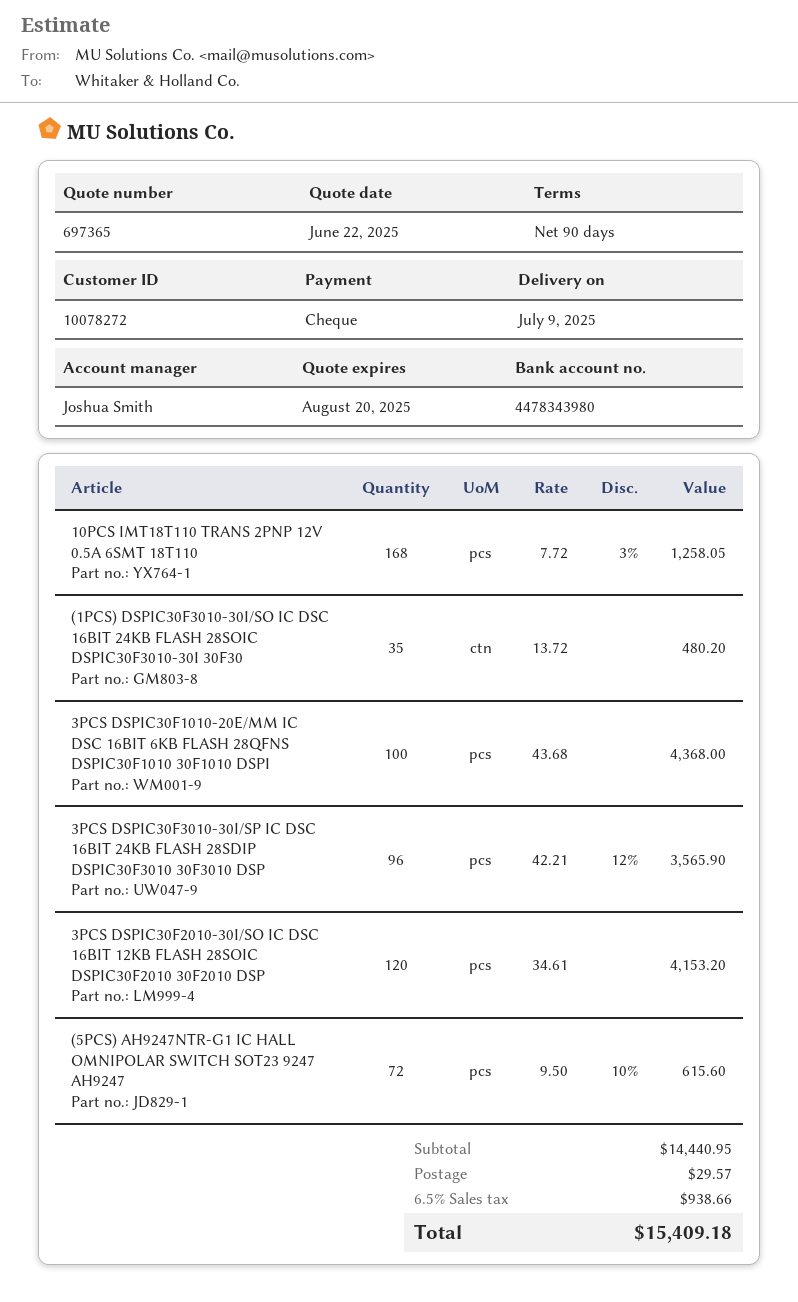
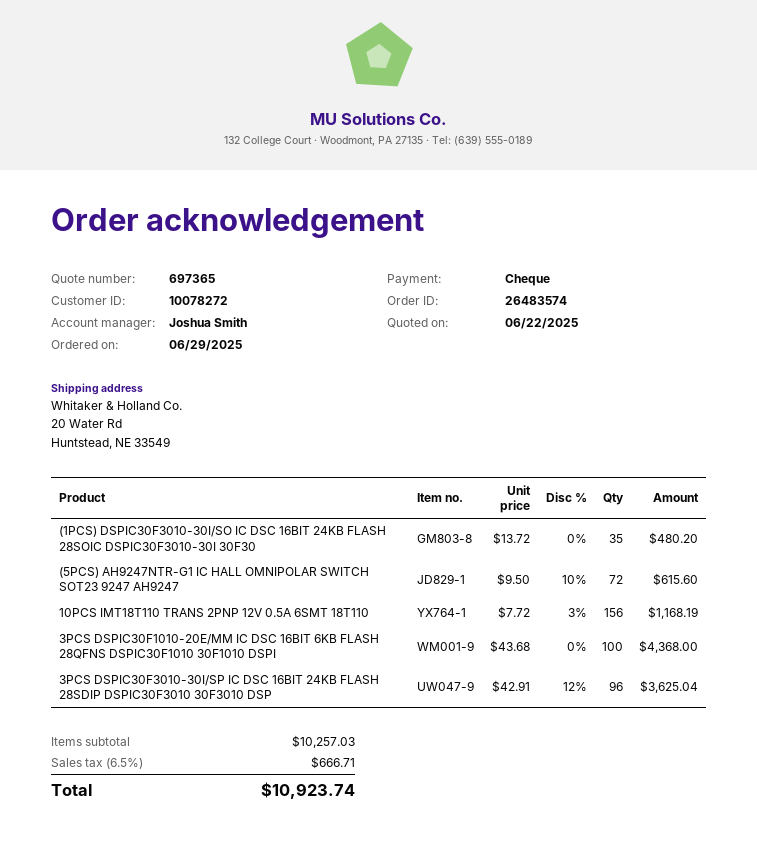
10PCS IMT18T110 TRANS 2PNP 12V 0.5A 6SMT 18T110: 168 x 7.72 - 3% = 1258.05 -> 156 x 7.72 - 3% = 1168.19
3PCS DSPIC30F3010-30I/SP IC DSC 16BIT 24KB FLASH 28SDIP DSPIC30F3010 30F3010 DSP: 96 x 42.21 - 12% = 3565.90 -> 96 x 42.91 - 12% = 3625.04
3PCS DSPIC30F2010-30I/SO IC DSC 16BIT 12KB FLASH 28SOIC DSPIC30F2010 30F2010 DSP: 120 x 34.61 = 4153.20 -> none
subtotal: 14440.95 -> 10257.03
shipping: 29.57 -> none
tax: 6.5% = 938.66 -> 6.5% = 666.71
total: 15409.18 -> 10923.74

